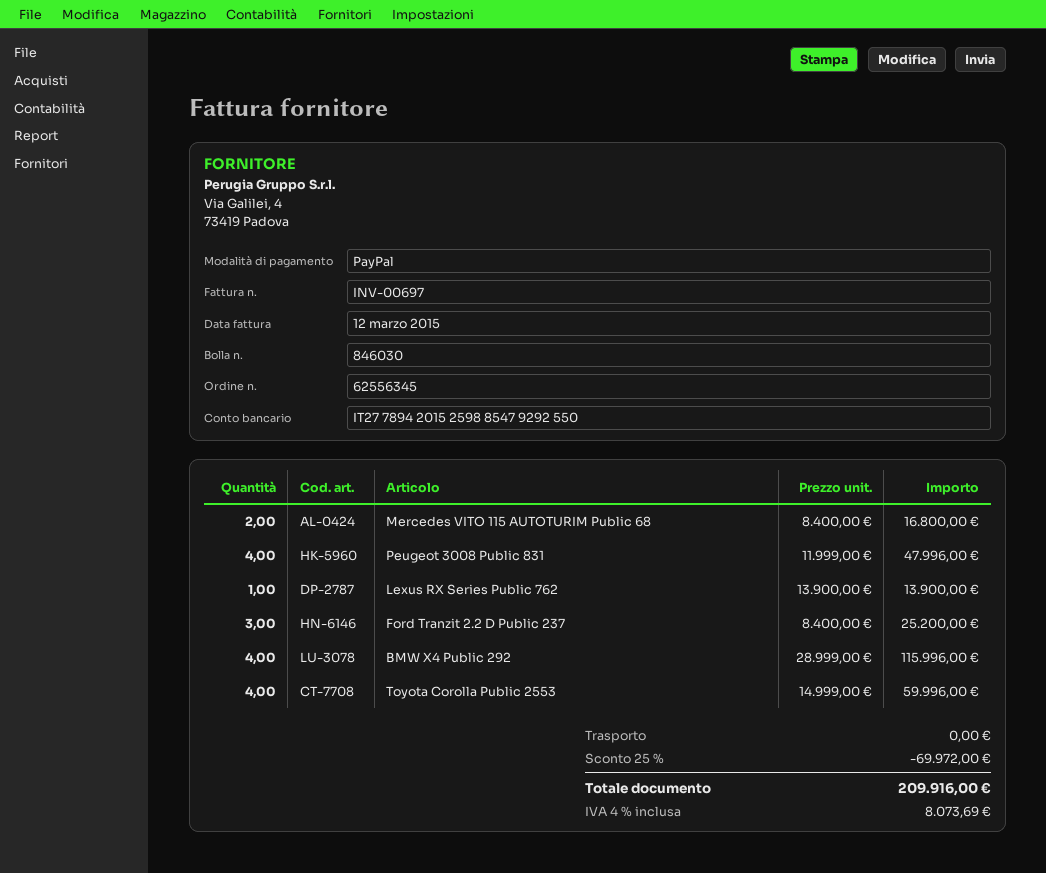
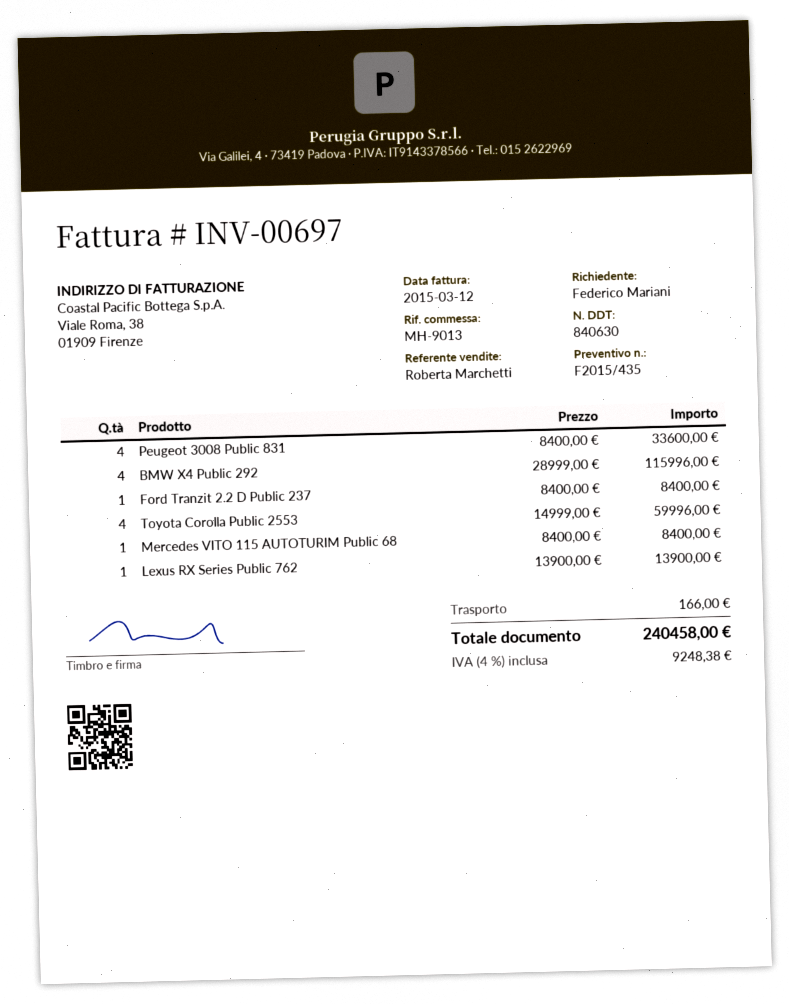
delivery note number: 846030 -> 840630
Mercedes VITO 115 AUTOTURIM Public 68: 2 x 8400.00 = 16800.00 -> 1 x 8400.00 = 8400.00
Peugeot 3008 Public 831: 4 x 11999.00 = 47996.00 -> 4 x 8400.00 = 33600.00
Ford Tranzit 2.2 D Public 237: 3 x 8400.00 = 25200.00 -> 1 x 8400.00 = 8400.00
discount: 25% = 69972.00 -> none
shipping: 0.00 -> 166.00
tax: 4% = 8073.69 -> 4% = 9248.38
total: 209916.00 -> 240458.00

